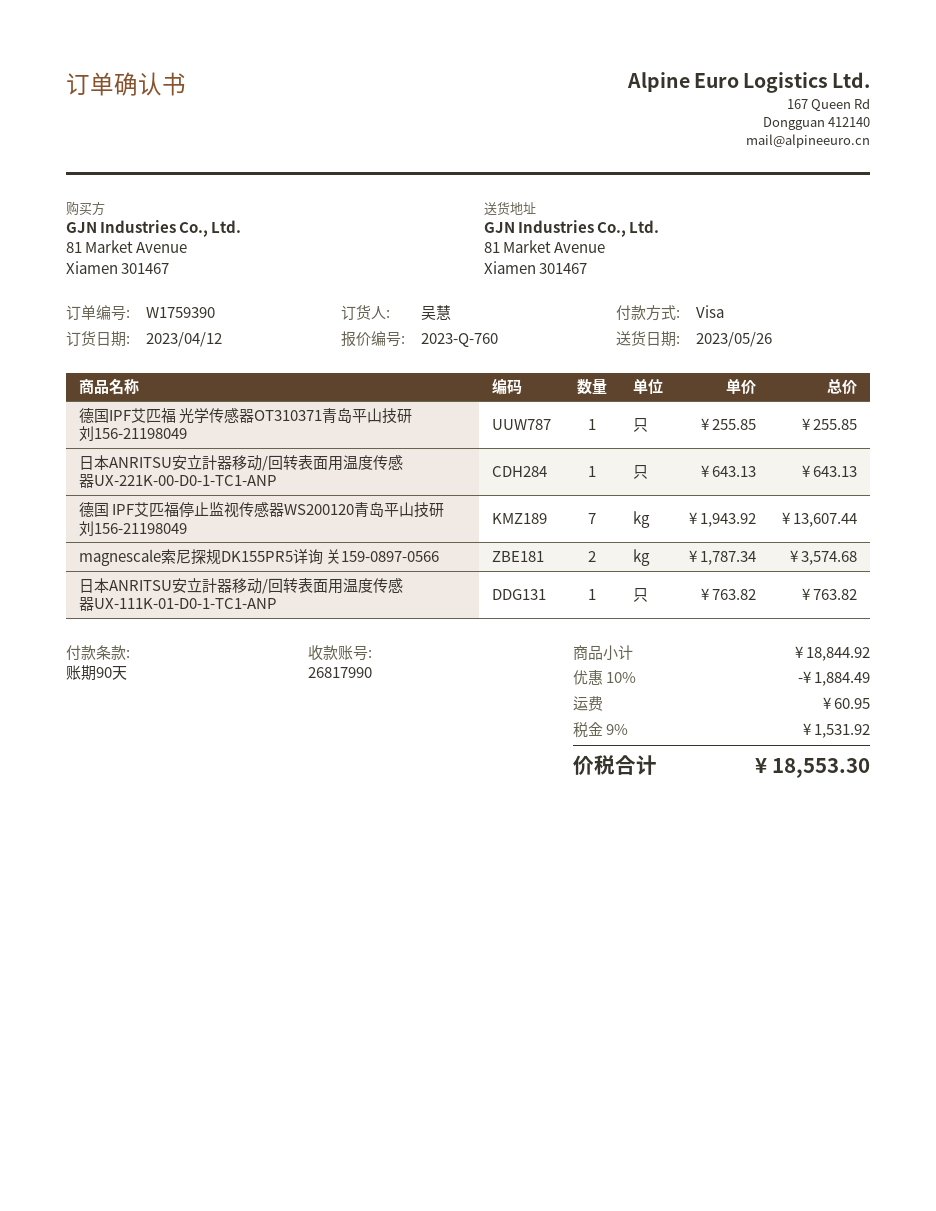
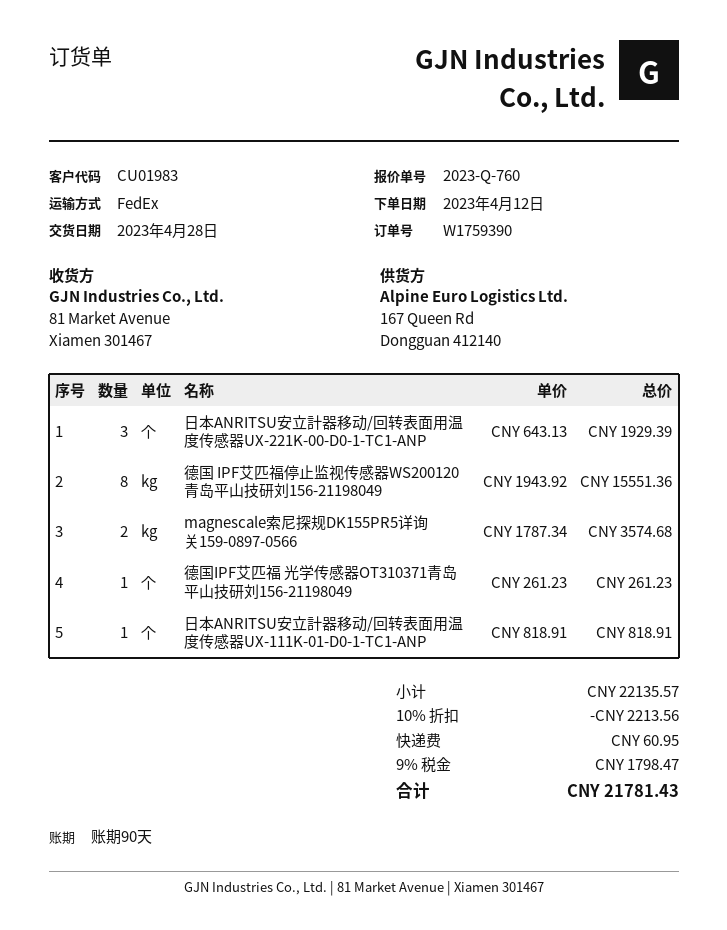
delivery date: 2023-05-26 -> 2023-04-28
德国IPF艾匹福 光学传感器OT310371青岛平山技研刘156-21198049: 1 x 255.85 = 255.85 -> 1 x 261.23 = 261.23
日本ANRITSU安立計器移动/回转表面用温度传感器UX-221K-00-D0-1-TC1-ANP: 1 x 643.13 = 643.13 -> 3 x 643.13 = 1929.39
德国 IPF艾匹福停止监视传感器WS200120青岛平山技研刘156-21198049: 7 x 1943.92 = 13607.44 -> 8 x 1943.92 = 15551.36
日本ANRITSU安立計器移动/回转表面用温度传感器UX-111K-01-D0-1-TC1-ANP: 1 x 763.82 = 763.82 -> 1 x 818.91 = 818.91
subtotal: 18844.92 -> 22135.57
discount: 10% = 1884.49 -> 10% = 2213.56
tax: 9% = 1531.92 -> 9% = 1798.47
total: 18553.30 -> 21781.43

